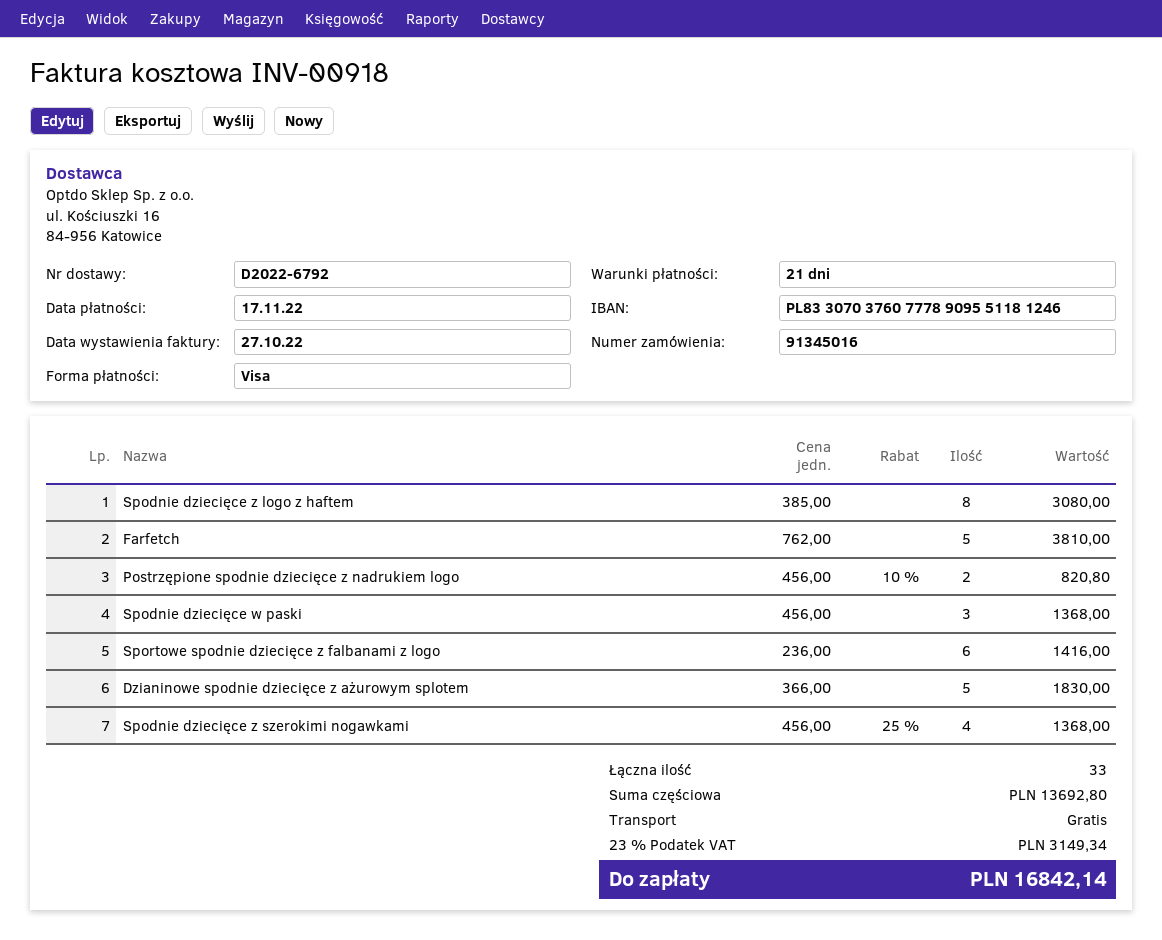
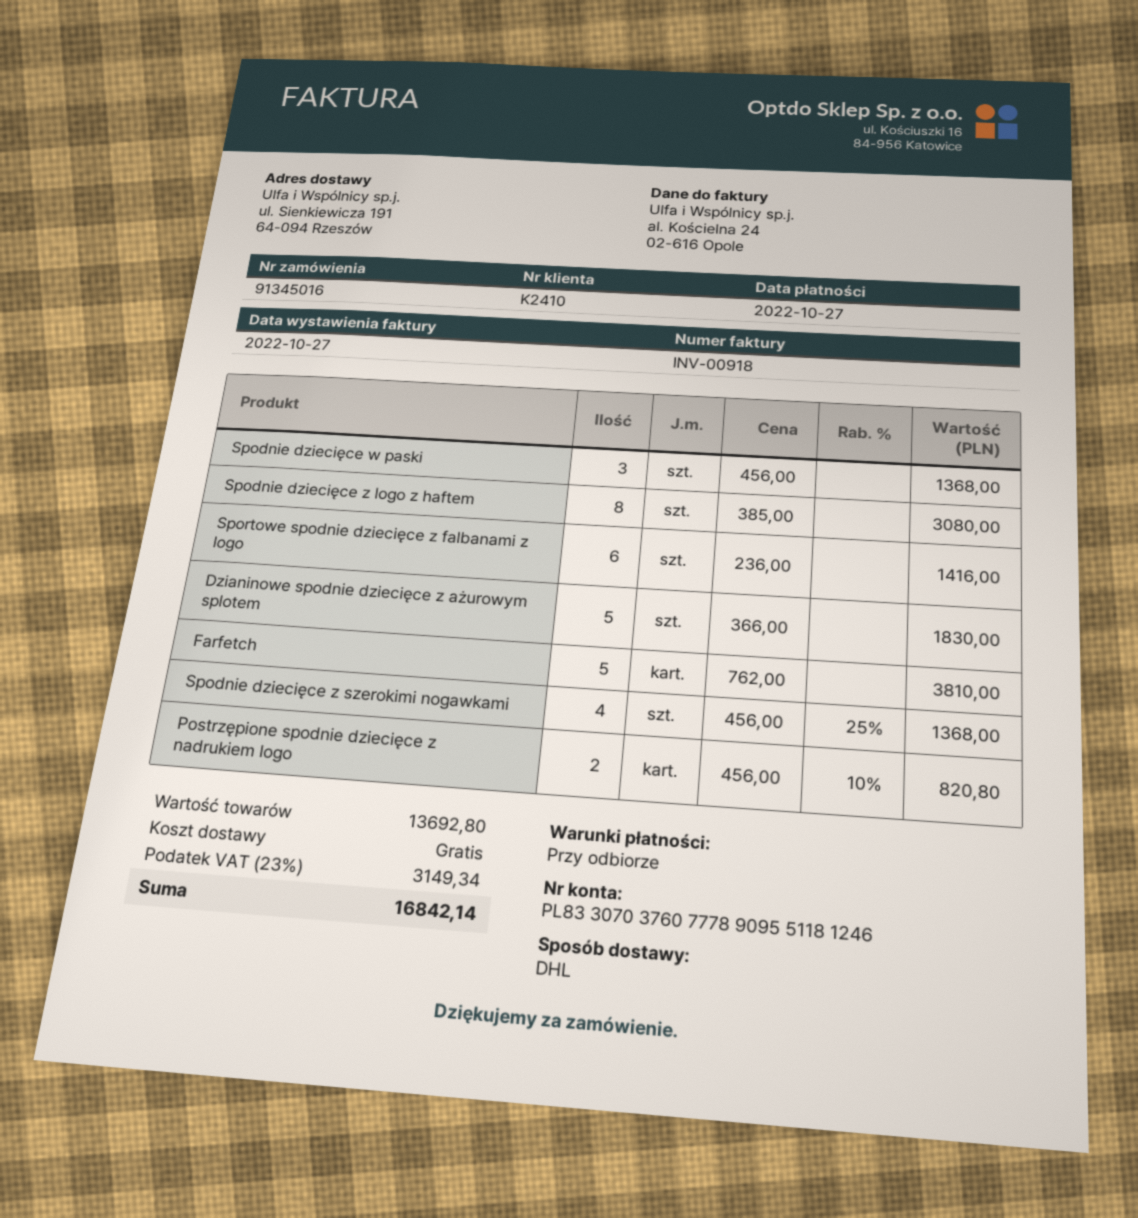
payment terms: 21 days -> on receipt
due date: 2022-11-17 -> 2022-10-27

